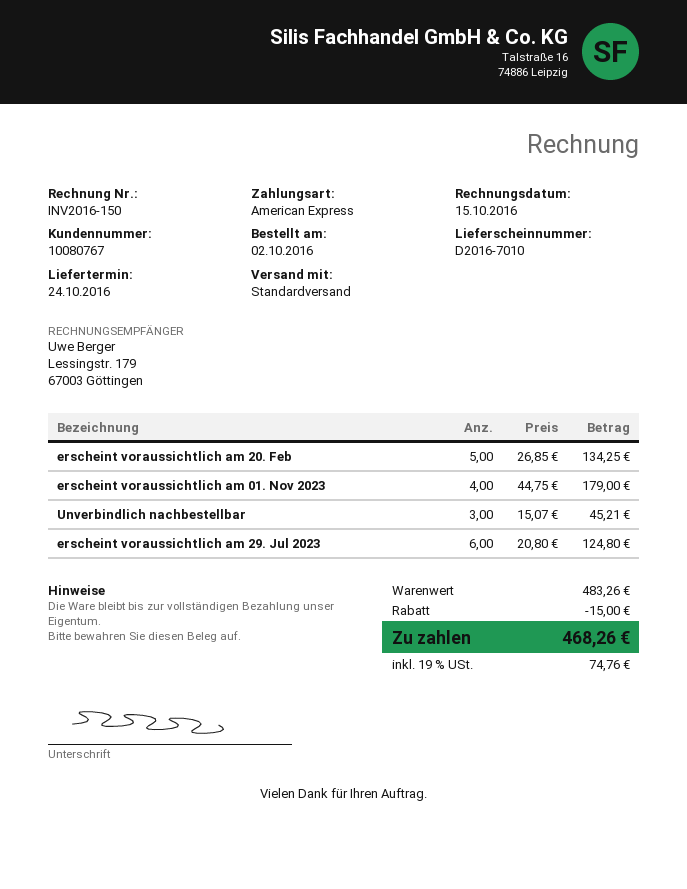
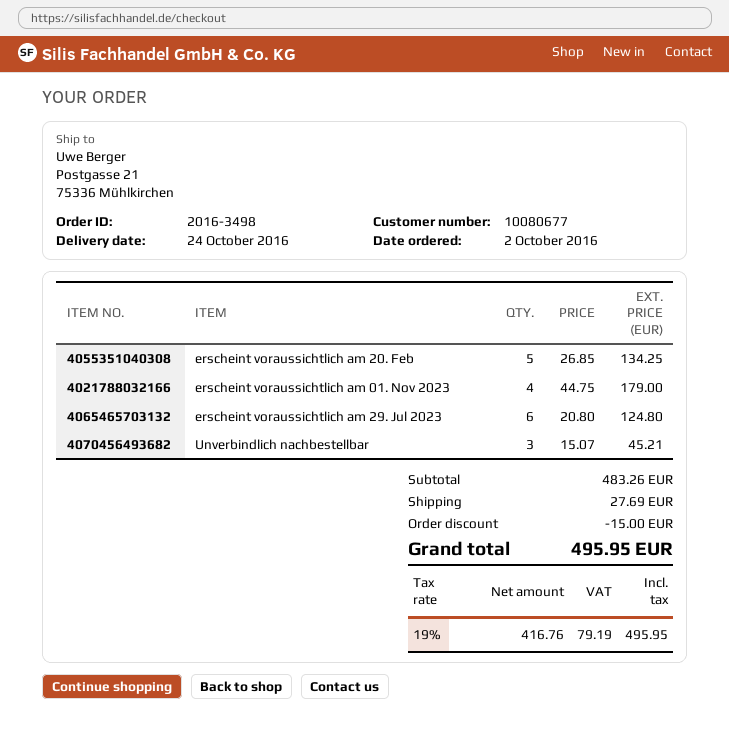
customer number: 10080767 -> 10080677
shipping: none -> 27.69
tax: 19% = 74.76 -> 19% = 79.19
total: 468.26 -> 495.95

